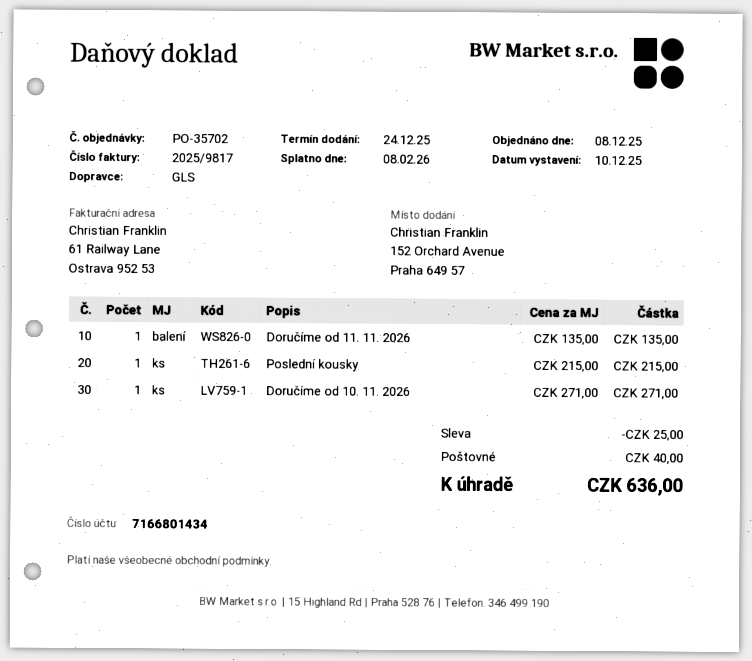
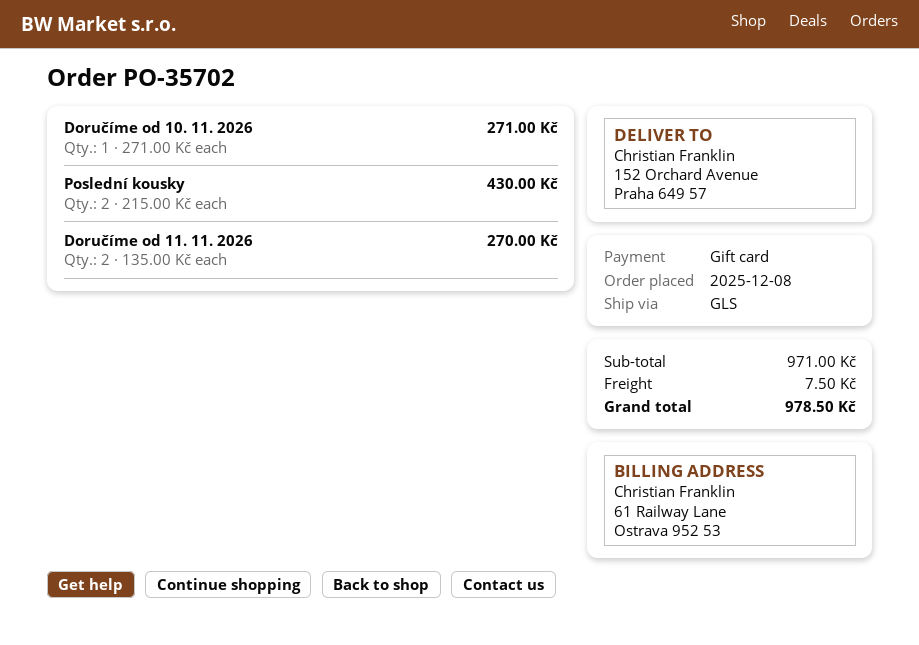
Doručíme od 11. 11. 2026: 1 x 135.00 = 135.00 -> 2 x 135.00 = 270.00
Poslední kousky: 1 x 215.00 = 215.00 -> 2 x 215.00 = 430.00
discount: 25.00 -> none
shipping: 40.00 -> 7.50
total: 636.00 -> 978.50

